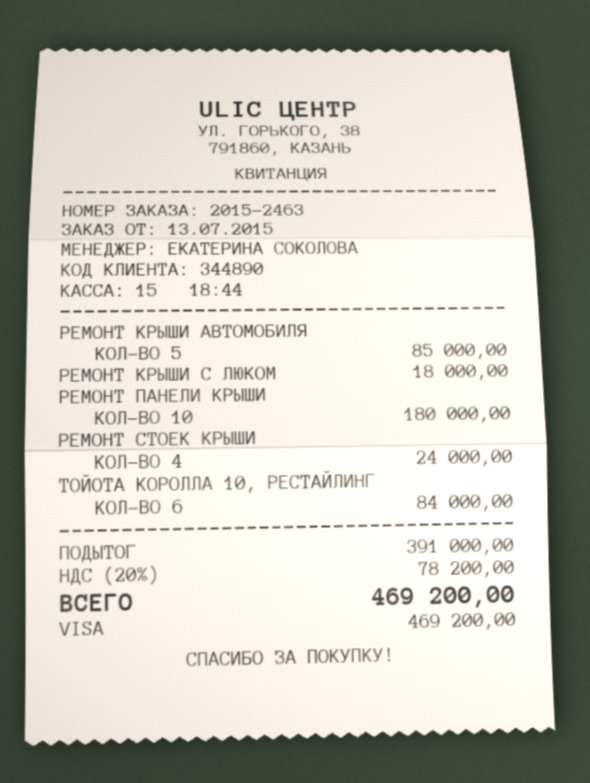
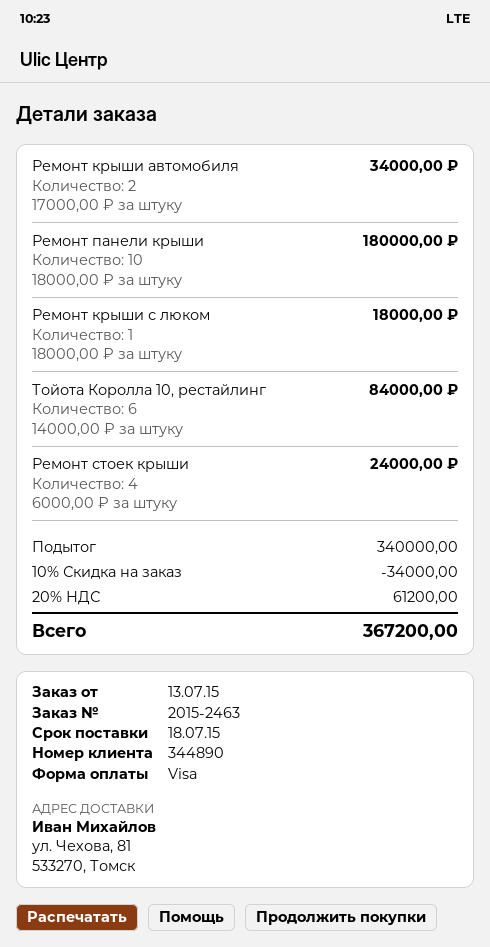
РЕМОНТ КРЫШИ АВТОМОБИЛЯ: 5 for 85000.00 -> 2 for 34000.00
subtotal: 391000.00 -> 340000.00
discount: none -> 10% = 34000.00
tax: 20% = 78200.00 -> 20% = 61200.00
total: 469200.00 -> 367200.00

